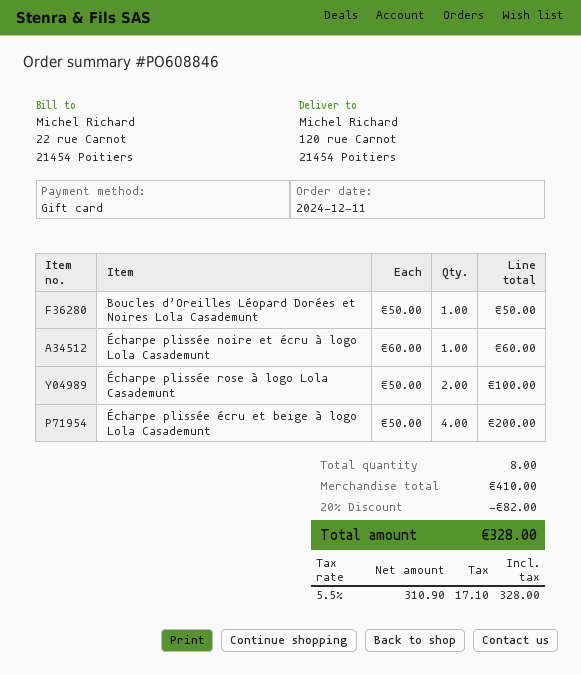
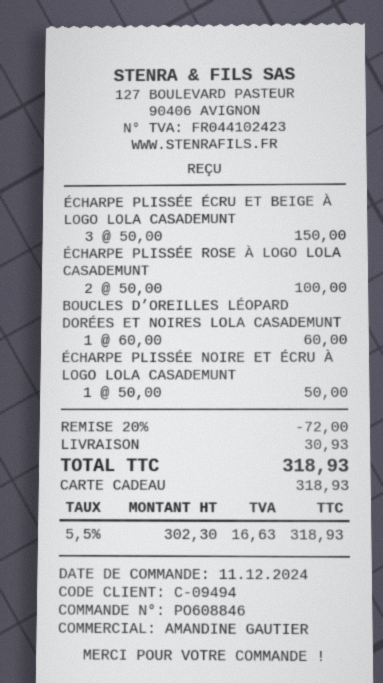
Boucles d’Oreilles Léopard Dorées et Noires Lola Casademunt: 1 x 50.00 = 50.00 -> 1 x 60.00 = 60.00
Écharpe plissée noire et écru à logo Lola Casademunt: 1 x 60.00 = 60.00 -> 1 x 50.00 = 50.00
Écharpe plissée écru et beige à logo Lola Casademunt: 4 x 50.00 = 200.00 -> 3 x 50.00 = 150.00
discount: 20% = 82.00 -> 20% = 72.00
shipping: none -> 30.93
net: 310.90 -> 302.30
tax: 5.5% = 17.10 -> 5.5% = 16.63
total: 328.00 -> 318.93

